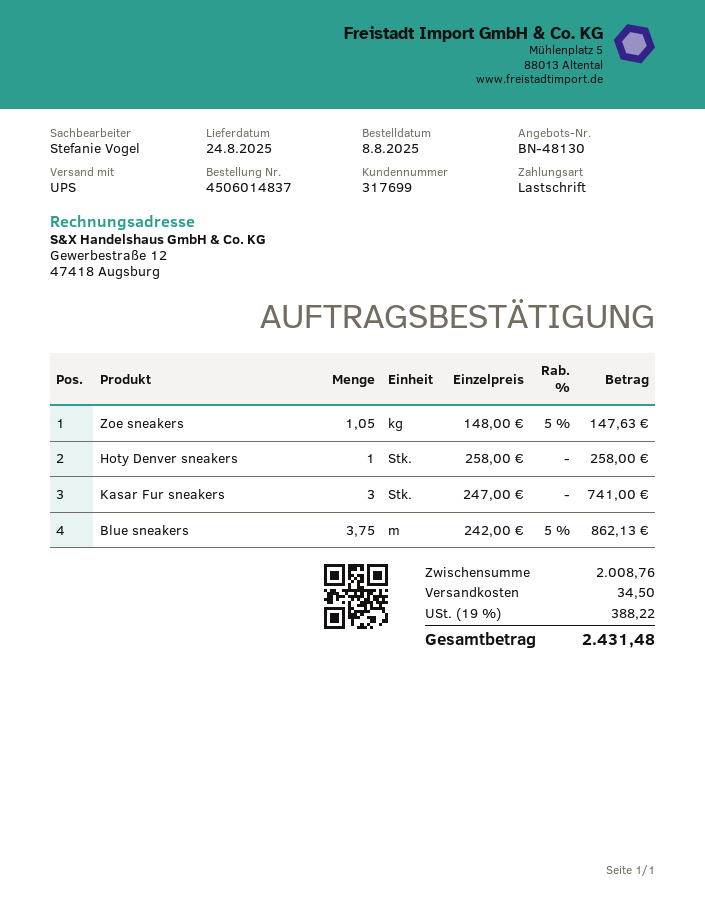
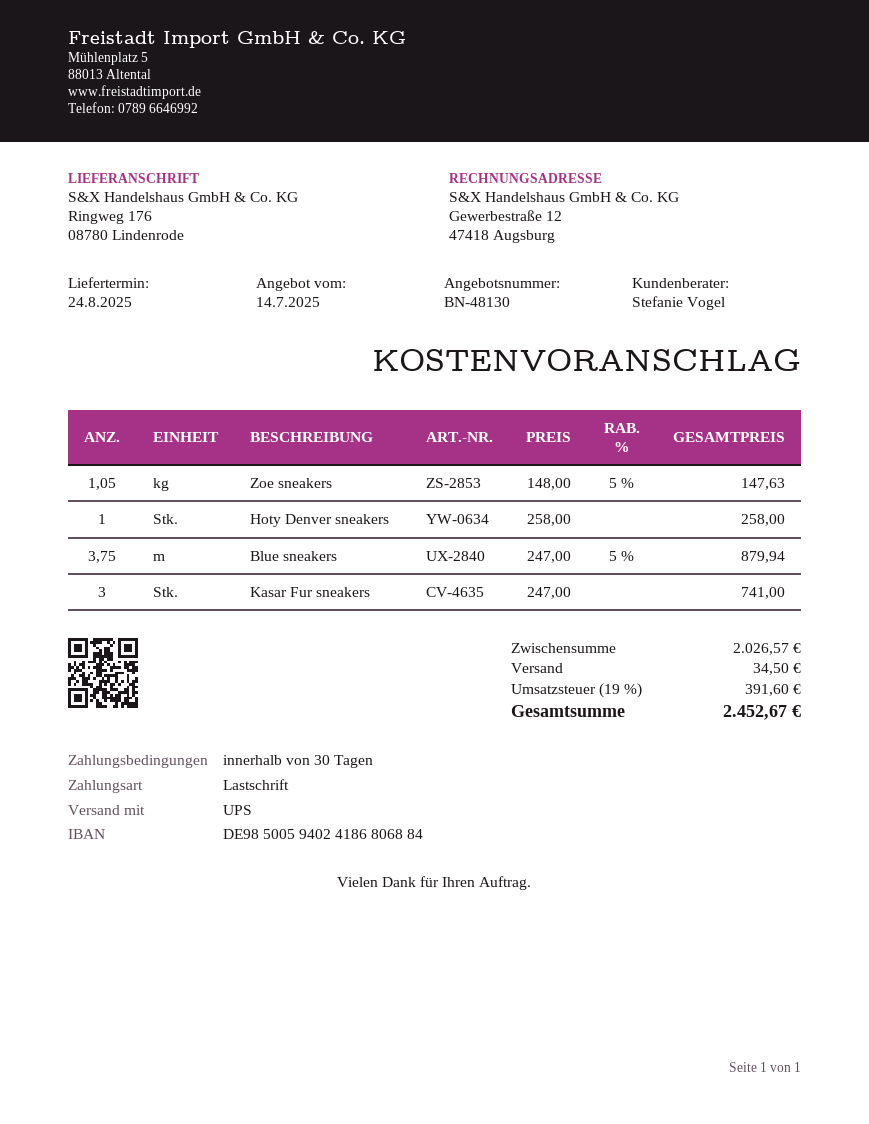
Blue sneakers: 3.75 x 242.00 - 5% = 862.13 -> 3.75 x 247.00 - 5% = 879.94
subtotal: 2008.76 -> 2026.57
tax: 19% = 388.22 -> 19% = 391.60
total: 2431.48 -> 2452.67

